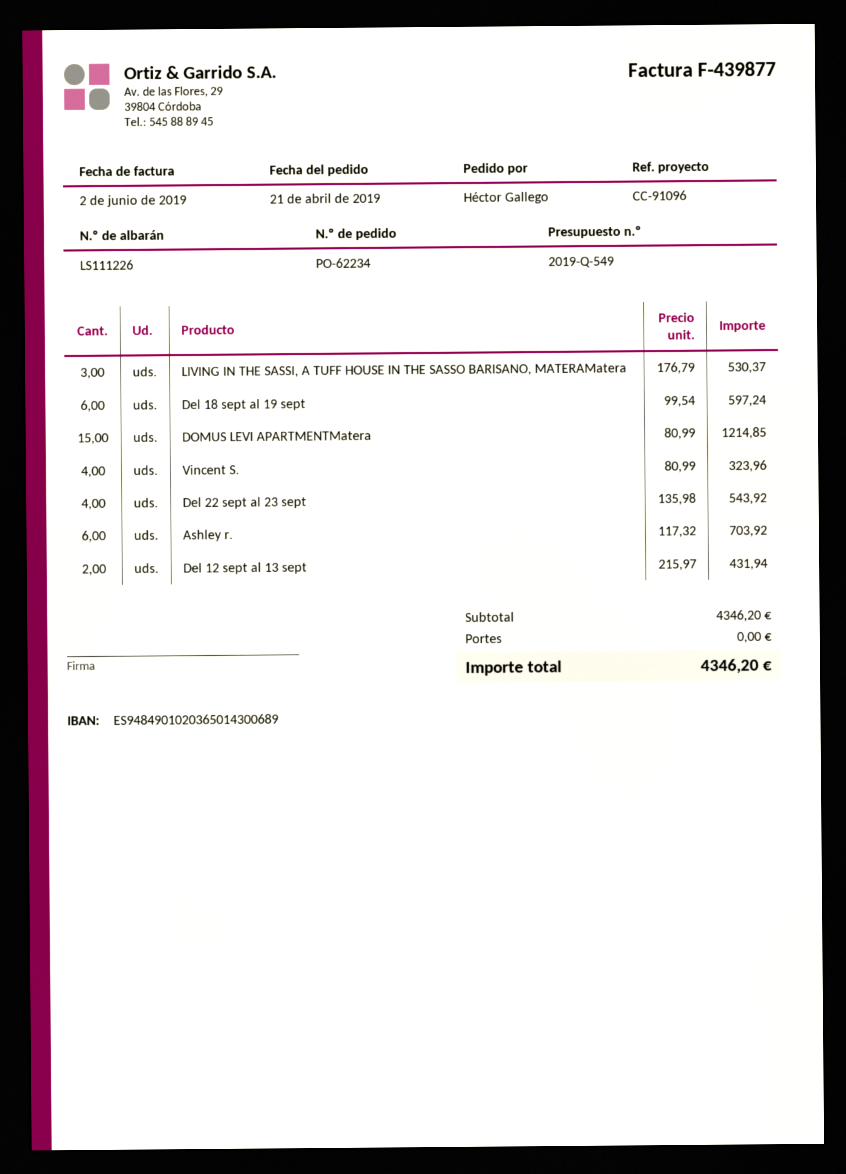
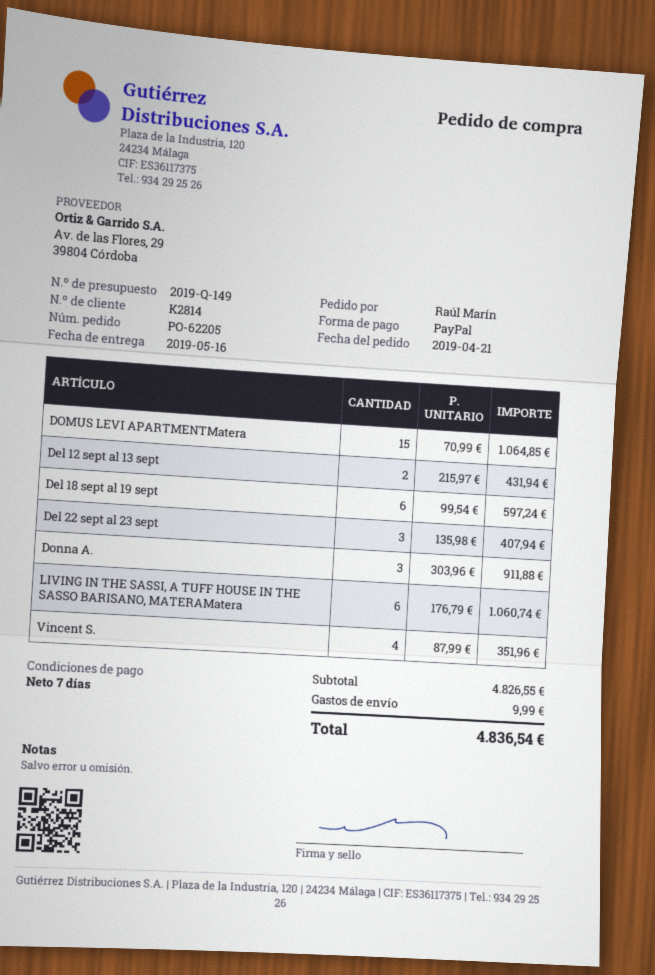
quote number: 2019-Q-549 -> 2019-Q-149
order number: PO-62234 -> PO-62205
ordered by: Héctor Gallego -> Raúl Marín
LIVING IN THE SASSI, A TUFF HOUSE IN THE SASSO BARISANO, MATERAMatera: 3 x 176.79 = 530.37 -> 6 x 176.79 = 1060.74
DOMUS LEVI APARTMENTMatera: 15 x 80.99 = 1214.85 -> 15 x 70.99 = 1064.85
Vincent S.: 4 x 80.99 = 323.96 -> 4 x 87.99 = 351.96
Del 22 sept al 23 sept: 4 x 135.98 = 543.92 -> 3 x 135.98 = 407.94
Ashley r.: 6 x 117.32 = 703.92 -> none
Donna A.: none -> 3 x 303.96 = 911.88
subtotal: 4346.20 -> 4826.55
shipping: 0.00 -> 9.99
total: 4346.20 -> 4836.54

